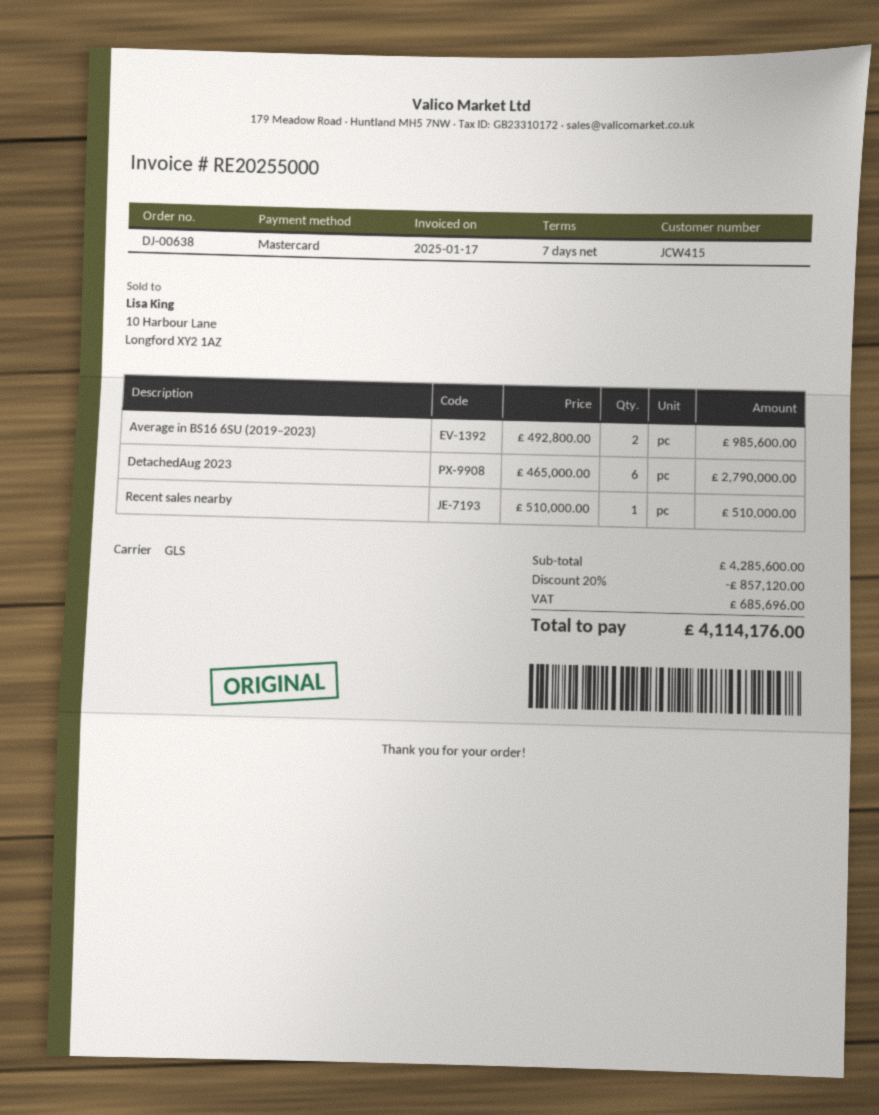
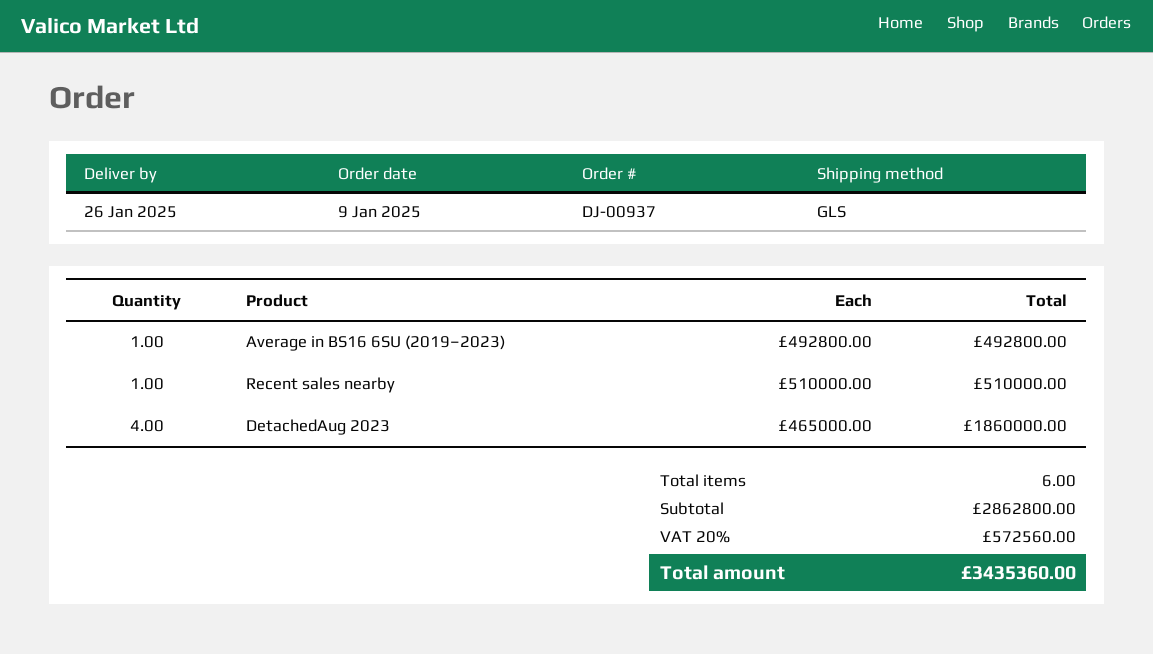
order number: DJ-00638 -> DJ-00937
Average in BS16 6SU (2019–2023): 2 x 492800.00 = 985600.00 -> 1 x 492800.00 = 492800.00
DetachedAug 2023: 6 x 465000.00 = 2790000.00 -> 4 x 465000.00 = 1860000.00
subtotal: 4285600.00 -> 2862800.00
discount: 20% = 857120.00 -> none
tax: 685696.00 -> 572560.00
total: 4114176.00 -> 3435360.00

